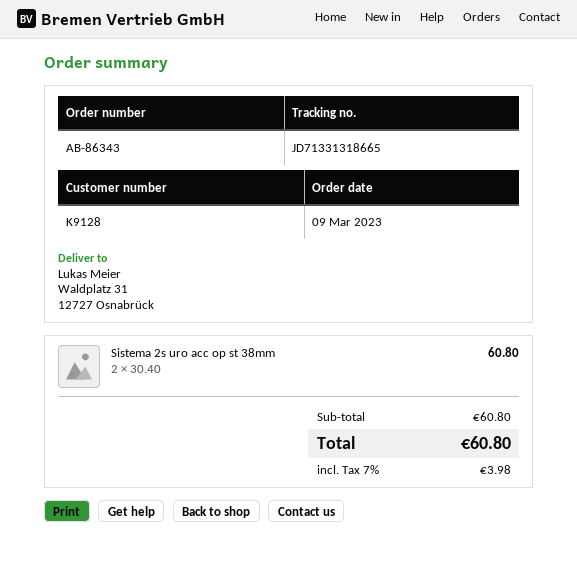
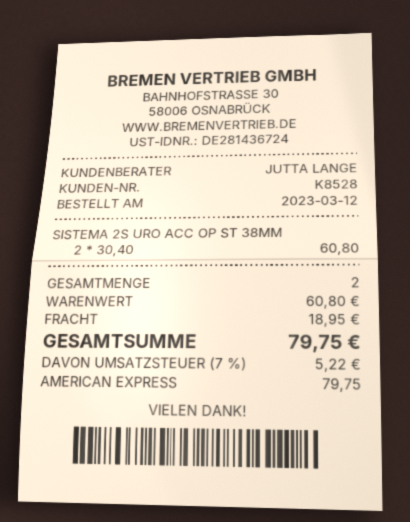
order date: 2023-03-09 -> 2023-03-12
customer number: K9128 -> K8528
shipping: none -> 18.95
tax: 7% = 3.98 -> 7% = 5.22
total: 60.80 -> 79.75

